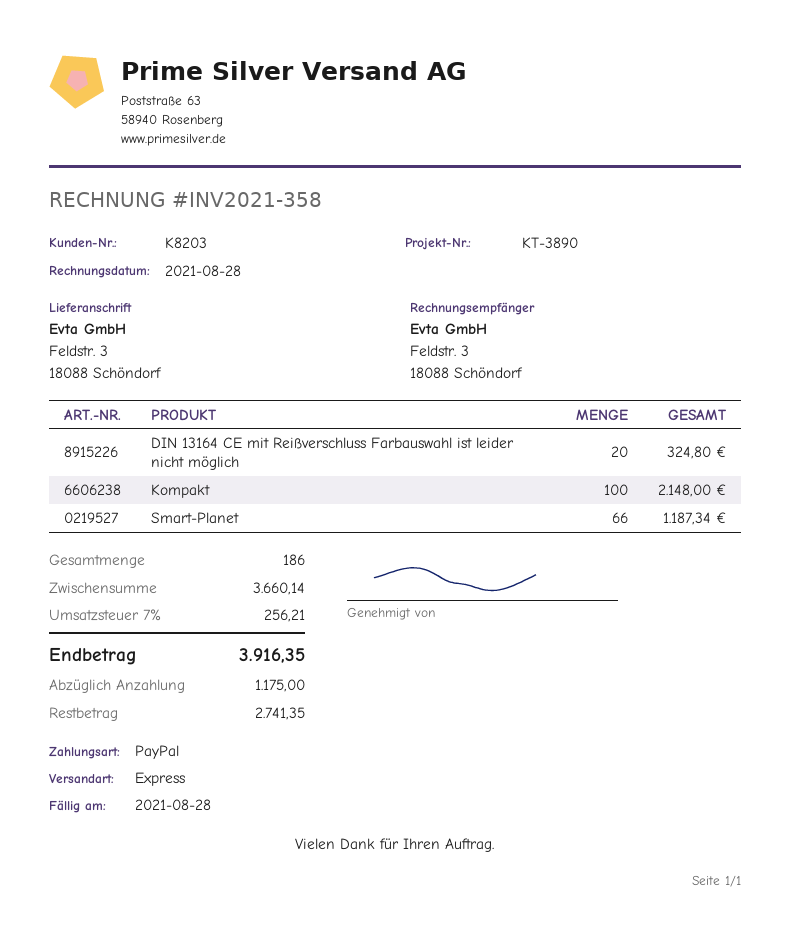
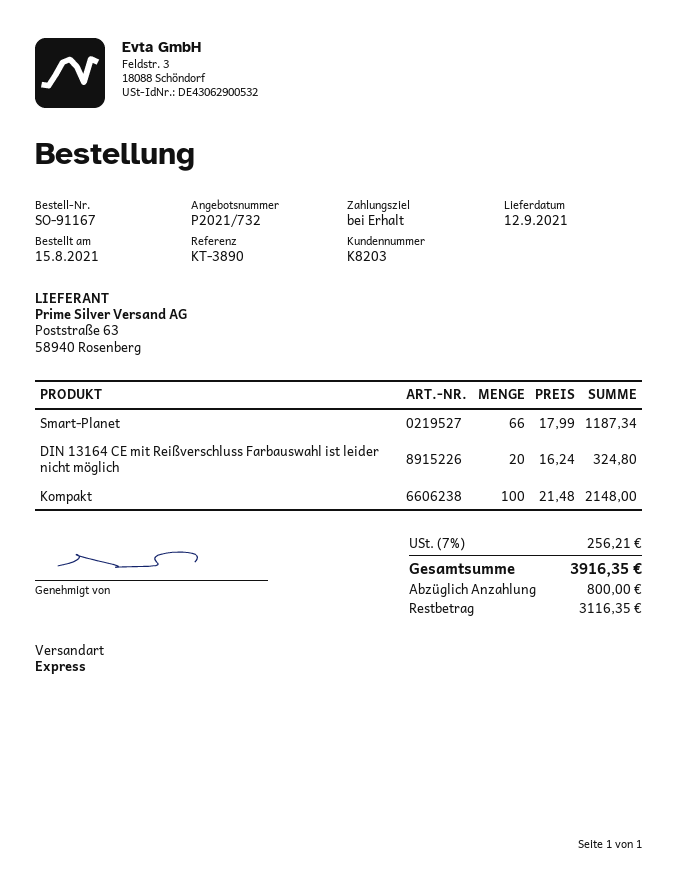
deposit: 1175.00 -> 800.00
balance: 2741.35 -> 3116.35

